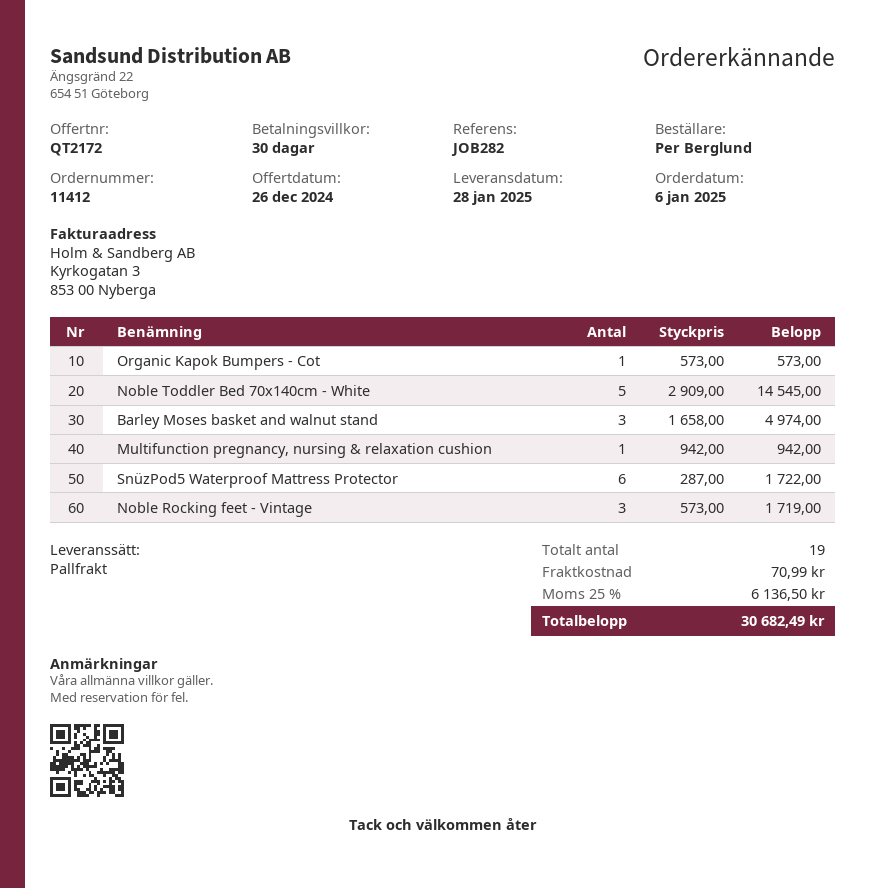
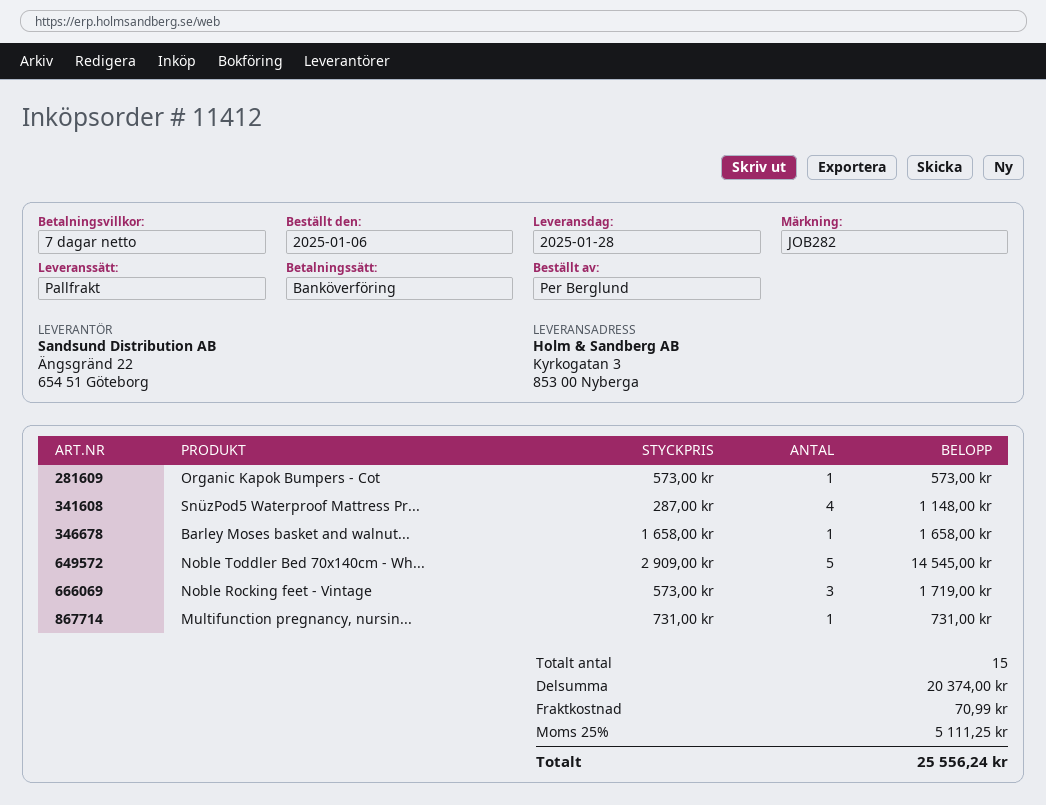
payment terms: 30 days -> 7 days
Barley Moses basket and walnut stand: 3 x 1658.00 = 4974.00 -> 1 x 1658.00 = 1658.00
Multifunction pregnancy, nursing & relaxation cushion: 1 x 942.00 = 942.00 -> 1 x 731.00 = 731.00
SnüzPod5 Waterproof Mattress Protector: 6 x 287.00 = 1722.00 -> 4 x 287.00 = 1148.00
total quantity: 19 -> 15
tax: 25% = 6136.50 -> 25% = 5111.25
total: 30682.49 -> 25556.24

